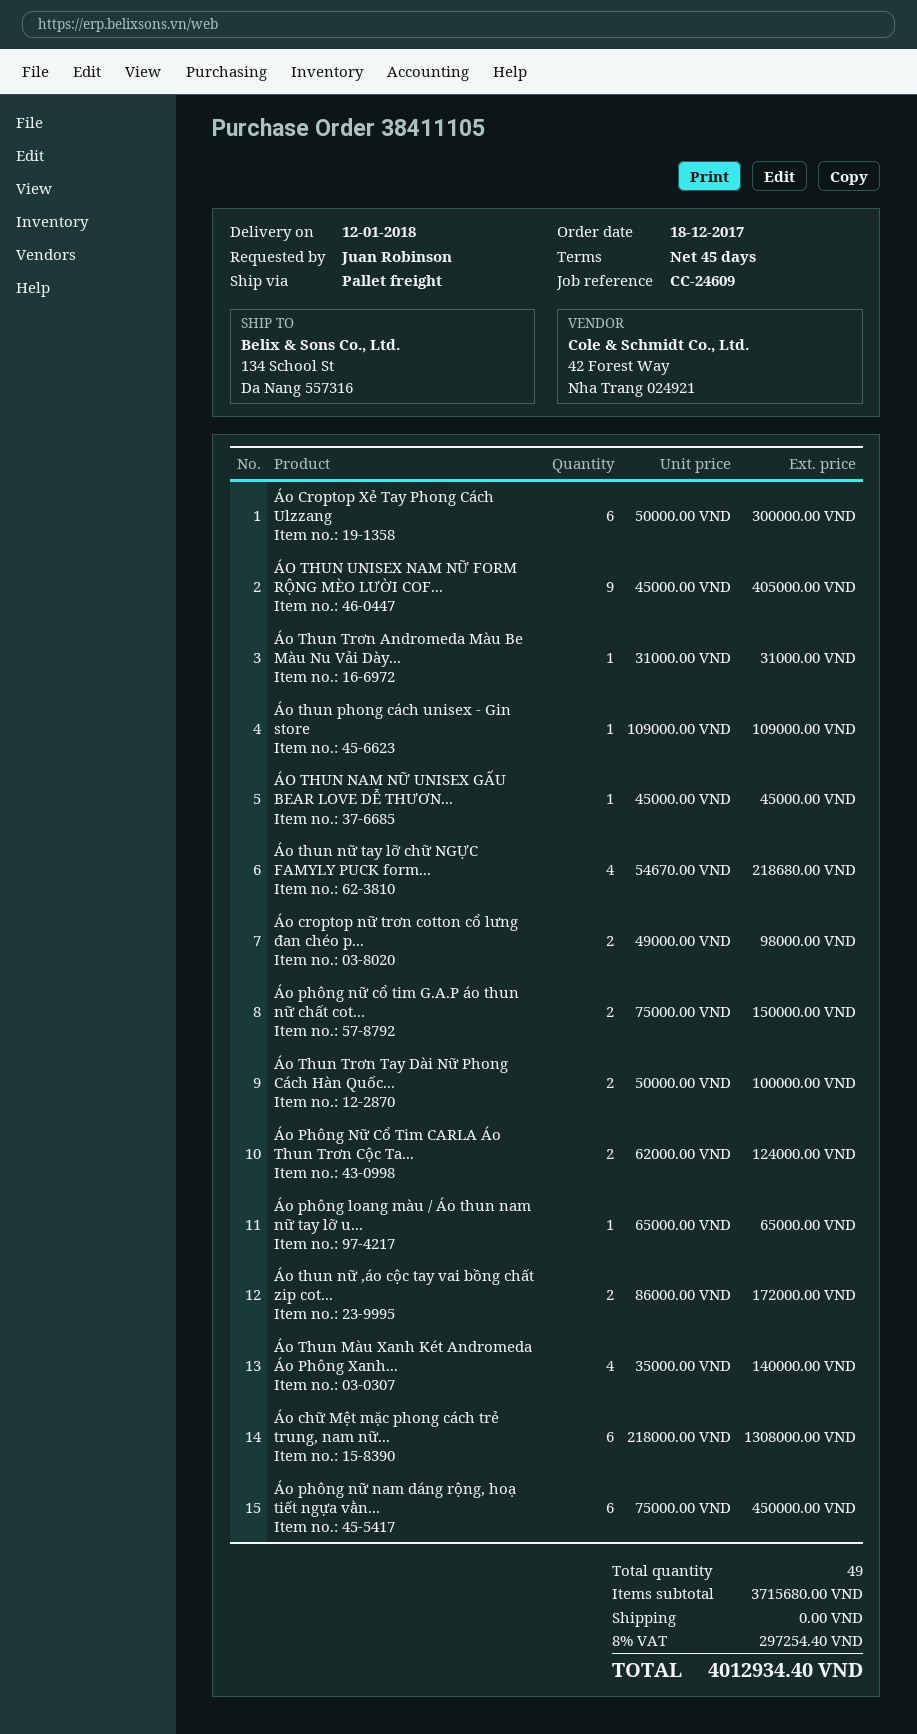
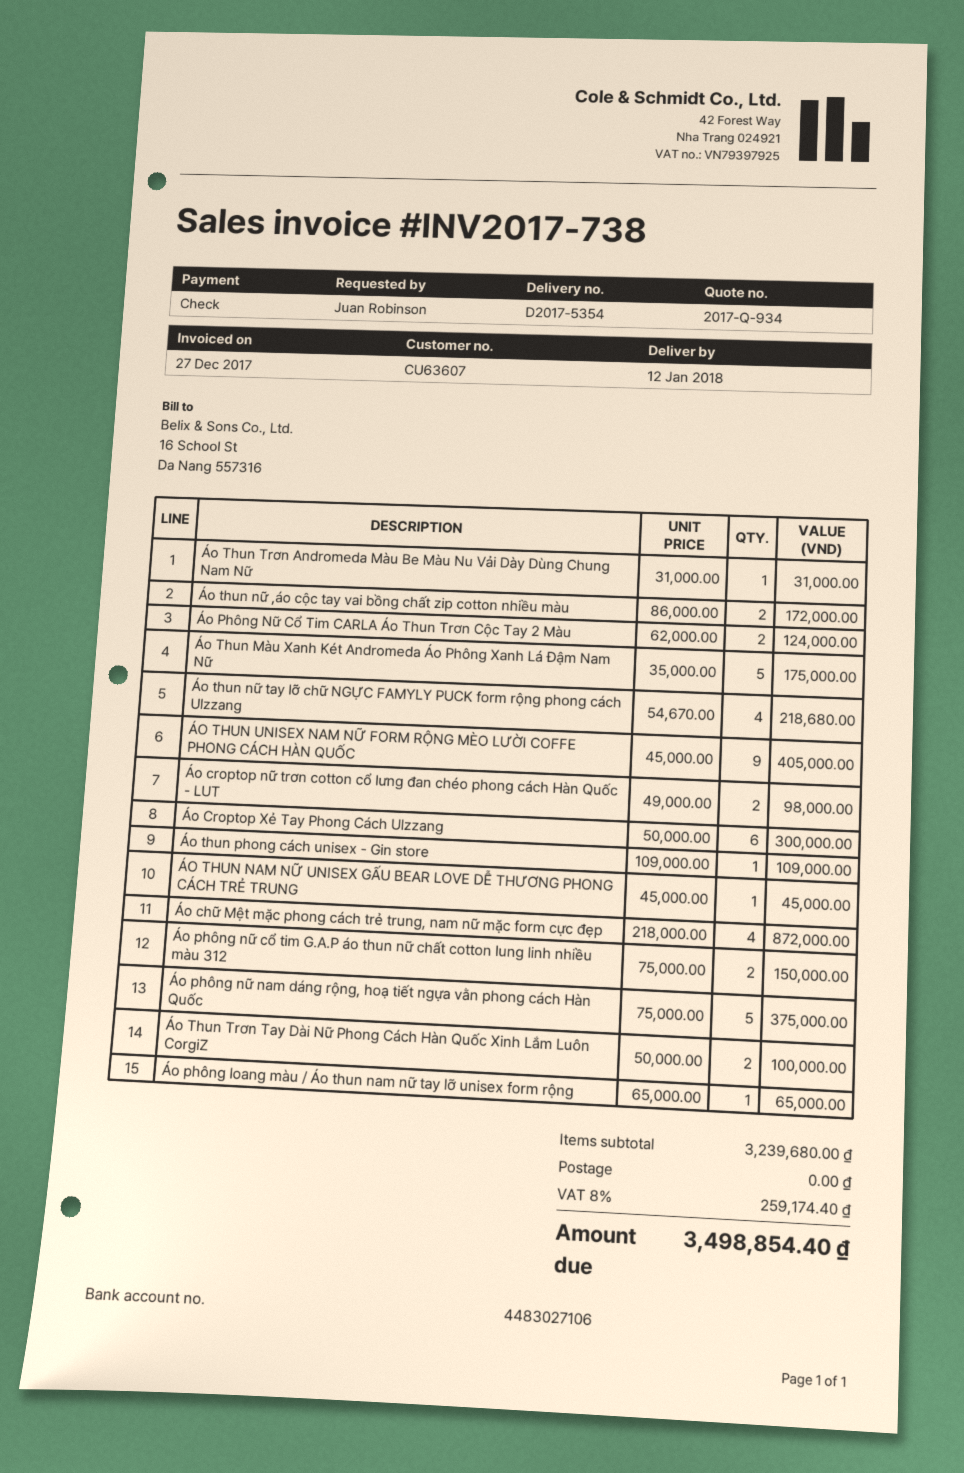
Áo Thun Màu Xanh Két Andromeda Áo Phông Xanh...: 4 x 35000.00 = 140000.00 -> 5 x 35000.00 = 175000.00
Áo chữ Mệt mặc phong cách trẻ trung, nam nữ...: 6 x 218000.00 = 1308000.00 -> 4 x 218000.00 = 872000.00
Áo phông nữ nam dáng rộng, hoạ tiết ngựa vằn...: 6 x 75000.00 = 450000.00 -> 5 x 75000.00 = 375000.00
subtotal: 3715680.00 -> 3239680.00
tax: 8% = 297254.40 -> 8% = 259174.40
total: 4012934.40 -> 3498854.40

